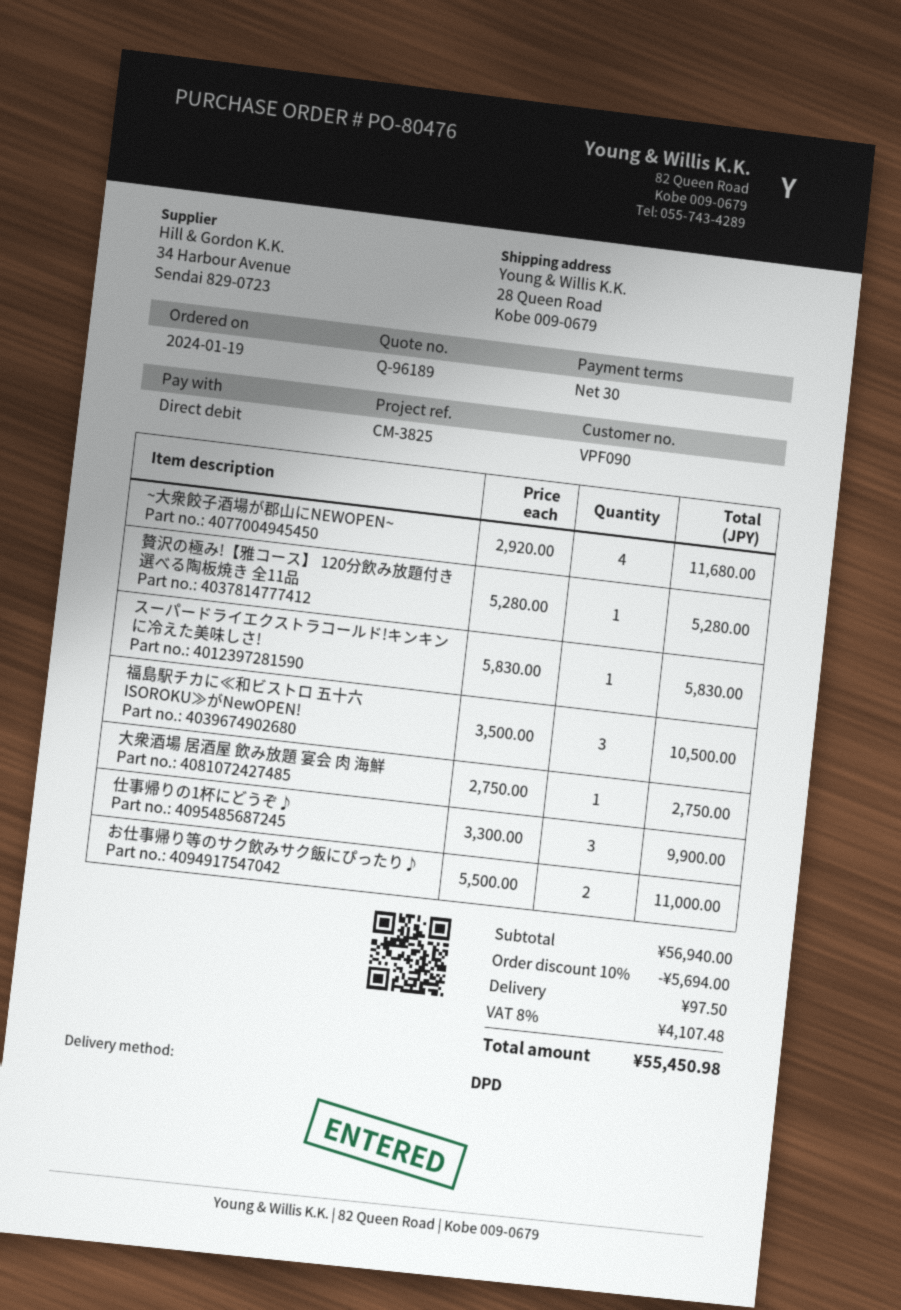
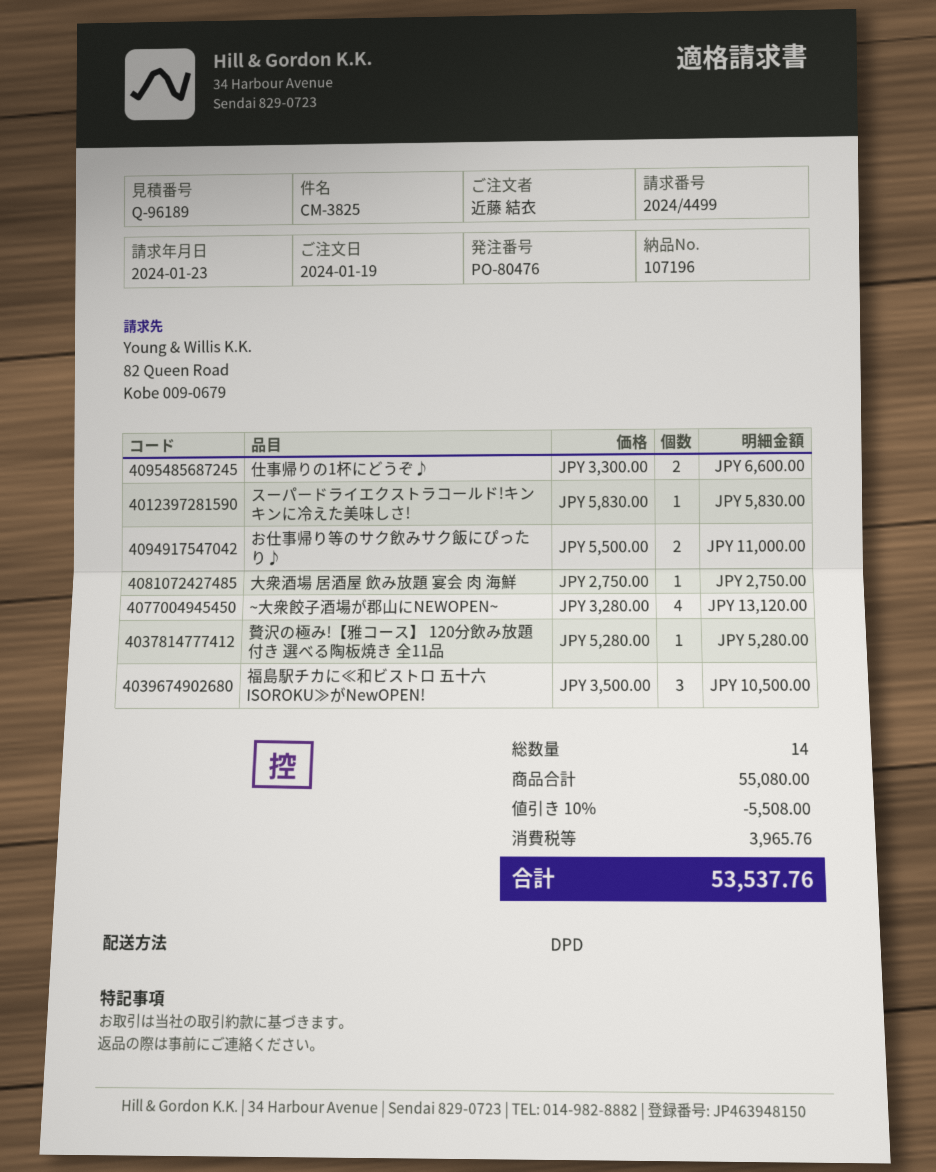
~大衆餃子酒場が郡山にNEWOPEN~: 4 x 2920.00 = 11680.00 -> 4 x 3280.00 = 13120.00
仕事帰りの1杯にどうぞ♪: 3 x 3300.00 = 9900.00 -> 2 x 3300.00 = 6600.00
subtotal: 56940.00 -> 55080.00
discount: 10% = 5694.00 -> 10% = 5508.00
shipping: 97.50 -> none
tax: 4107.48 -> 3965.76
total: 55450.98 -> 53537.76

